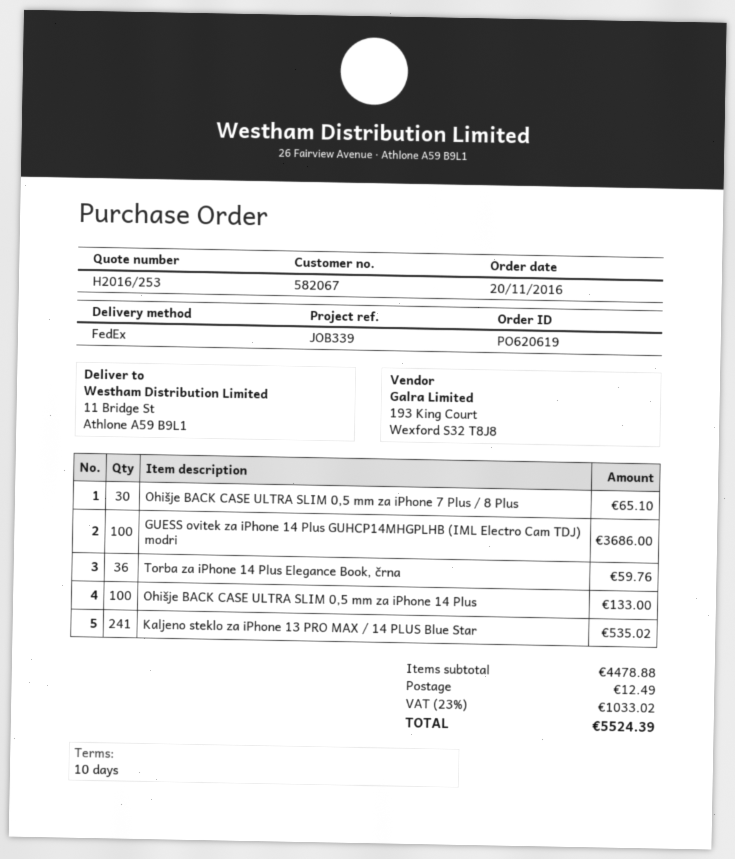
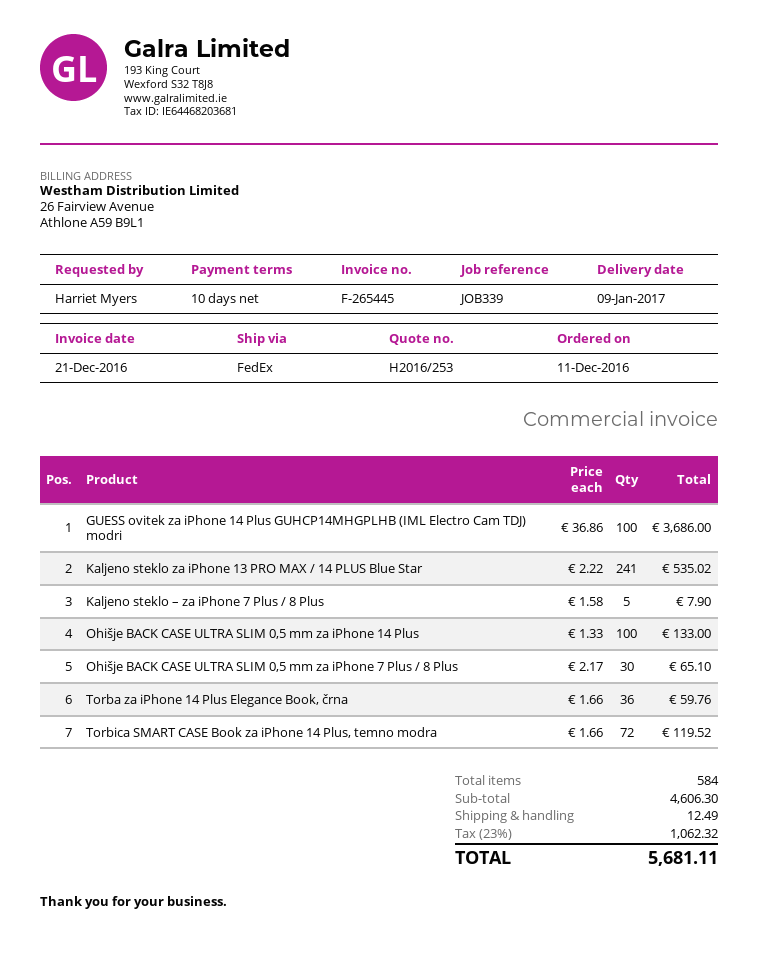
order date: 2016-11-20 -> 2016-12-11
Kaljeno steklo – za iPhone 7 Plus / 8 Plus: none -> 5 for 7.90
Torbica SMART CASE Book za iPhone 14 Plus, temno modra: none -> 72 for 119.52
subtotal: 4478.88 -> 4606.30
tax: 23% = 1033.02 -> 23% = 1062.32
total: 5524.39 -> 5681.11

